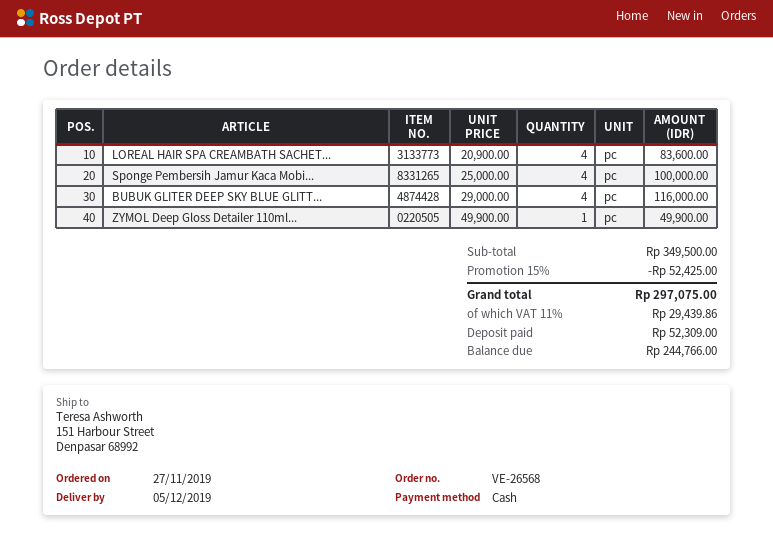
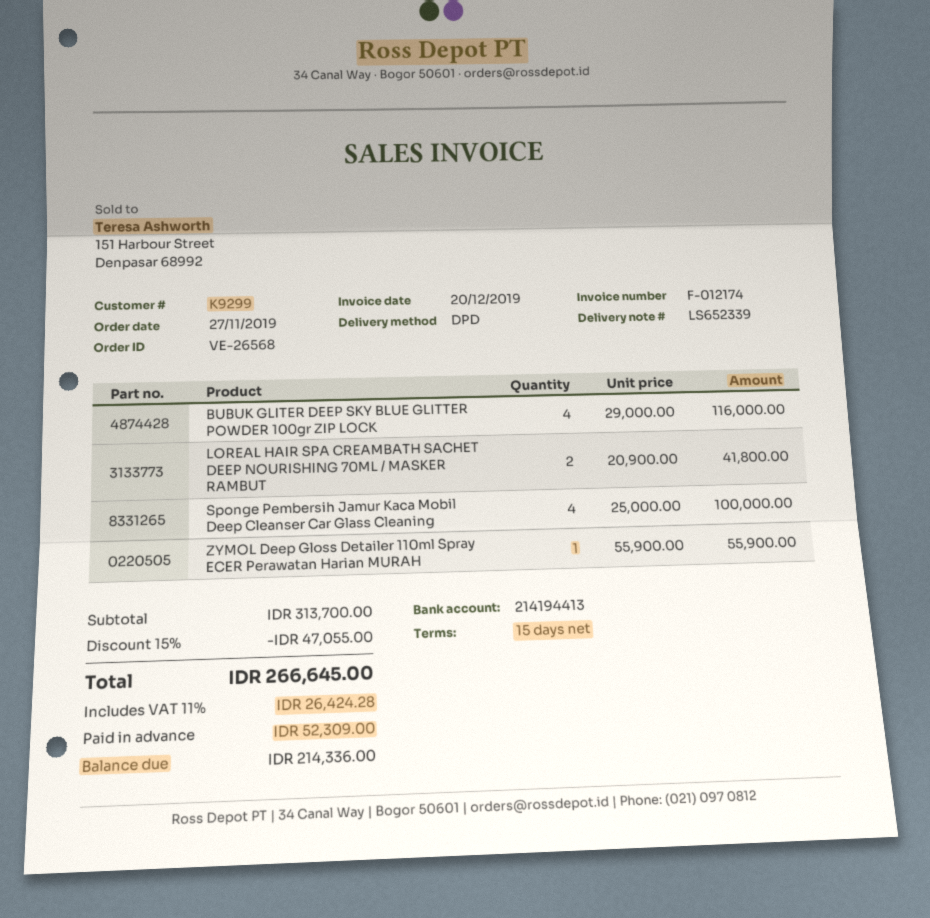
LOREAL HAIR SPA CREAMBATH SACHET...: 4 x 20900.00 = 83600.00 -> 2 x 20900.00 = 41800.00
ZYMOL Deep Gloss Detailer 110ml...: 1 x 49900.00 = 49900.00 -> 1 x 55900.00 = 55900.00
subtotal: 349500.00 -> 313700.00
discount: 15% = 52425.00 -> 15% = 47055.00
tax: 11% = 29439.86 -> 11% = 26424.28
total: 297075.00 -> 266645.00
balance: 244766.00 -> 214336.00

